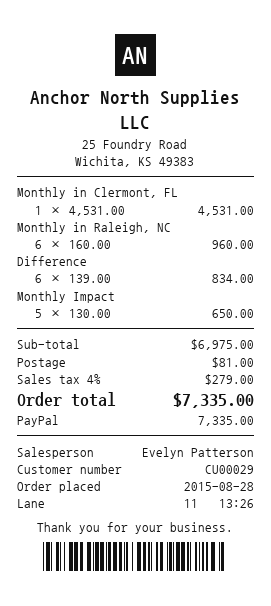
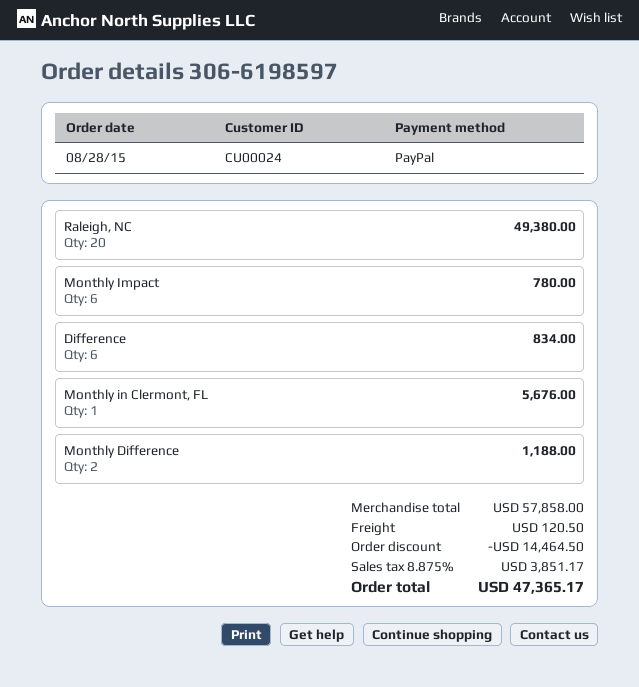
customer number: CU00029 -> CU00024
Monthly in Clermont, FL: 1 for 4531.00 -> 1 for 5676.00
Monthly in Raleigh, NC: 6 for 960.00 -> none
Monthly Impact: 5 for 650.00 -> 6 for 780.00
Raleigh, NC: none -> 20 for 49380.00
Monthly Difference: none -> 2 for 1188.00
subtotal: 6975.00 -> 57858.00
discount: none -> 14464.50
shipping: 81.00 -> 120.50
tax: 4% = 279.00 -> 8.875% = 3851.17
total: 7335.00 -> 47365.17

